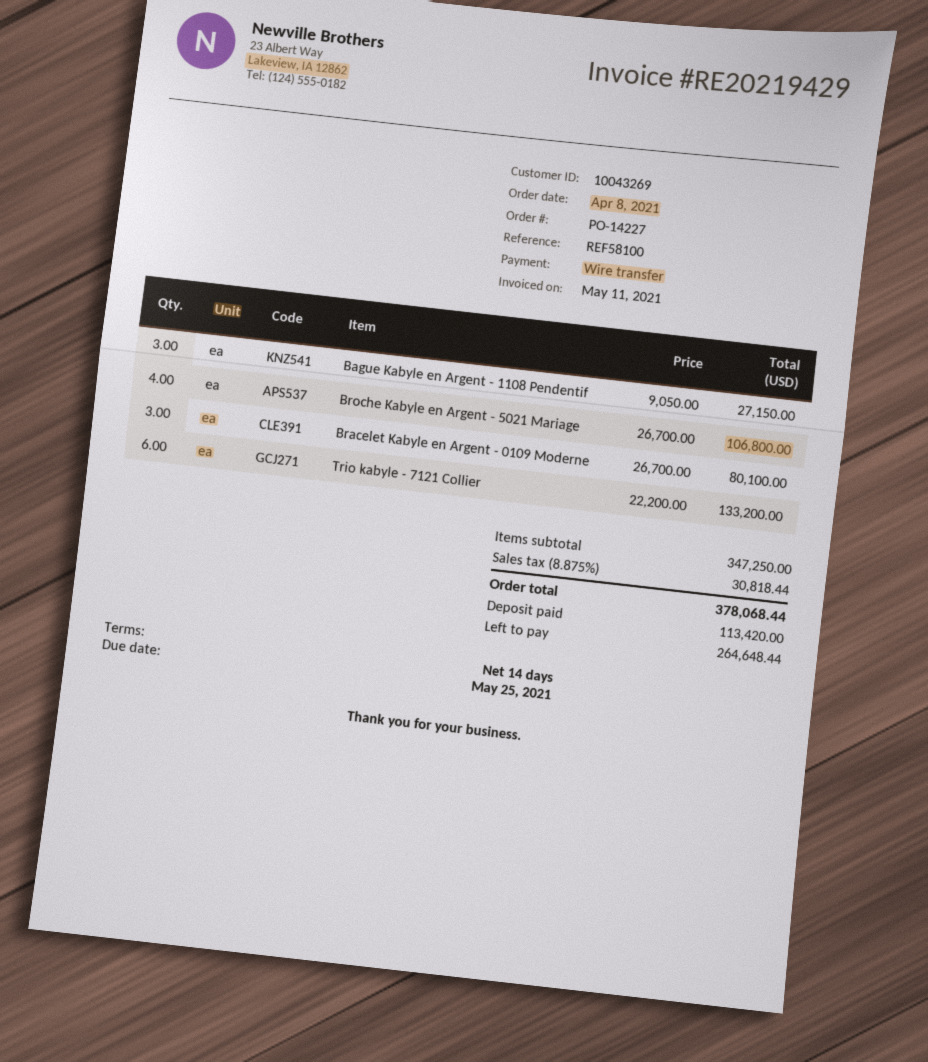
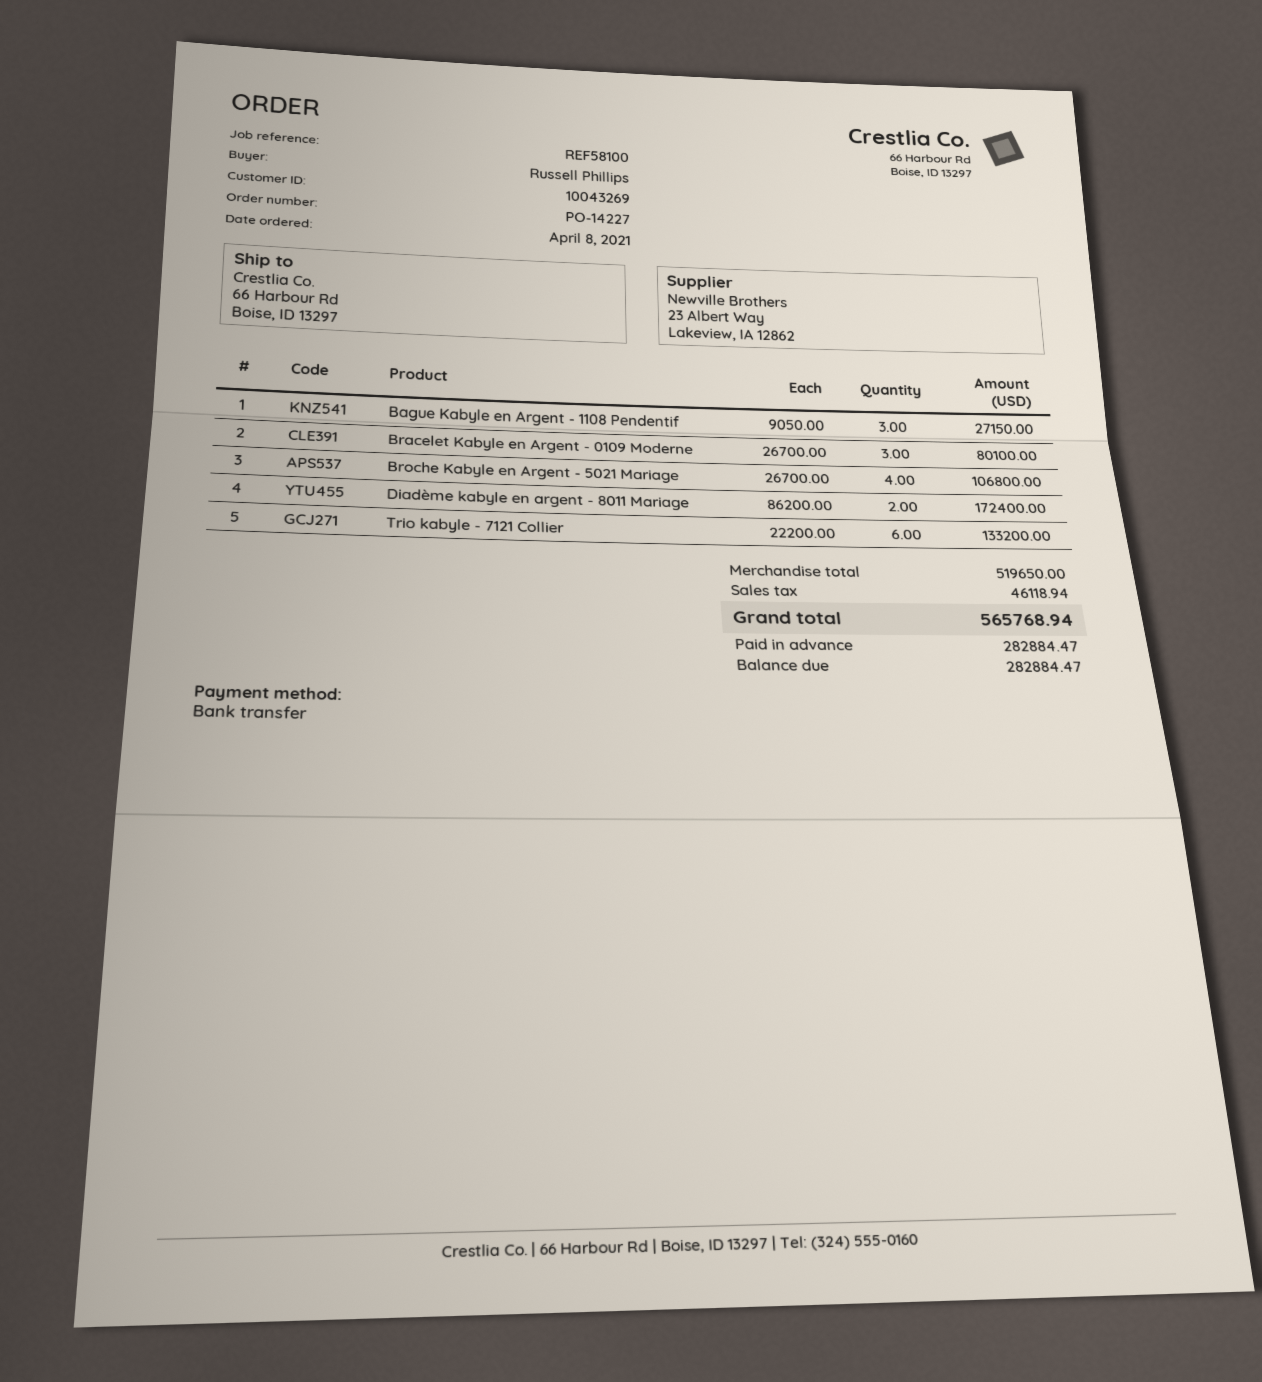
Diadème kabyle en argent - 8011 Mariage: none -> 2 x 86200.00 = 172400.00
subtotal: 347250.00 -> 519650.00
tax: 30818.44 -> 46118.94
total: 378068.44 -> 565768.94
deposit: 113420.00 -> 282884.47
balance: 264648.44 -> 282884.47

